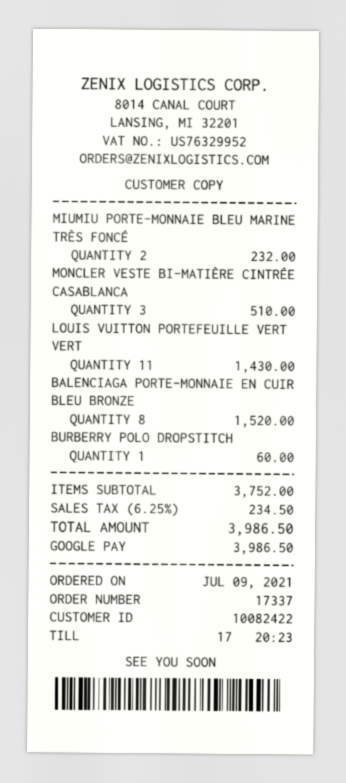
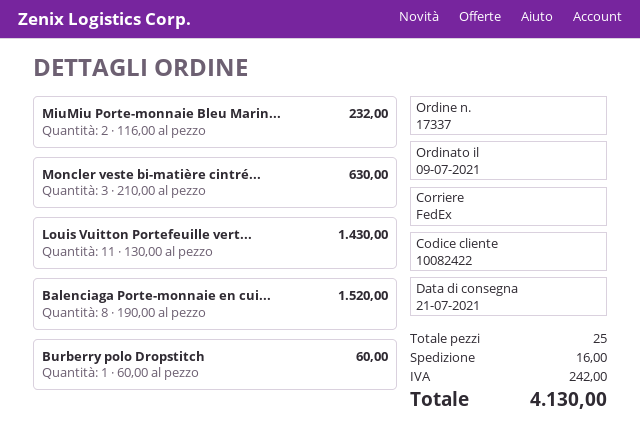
MONCLER VESTE BI-MATIÈRE CINTRÉE CASABLANCA: 3 for 510.00 -> 3 for 630.00
shipping: none -> 16.00
tax: 234.50 -> 242.00
total: 3986.50 -> 4130.00

